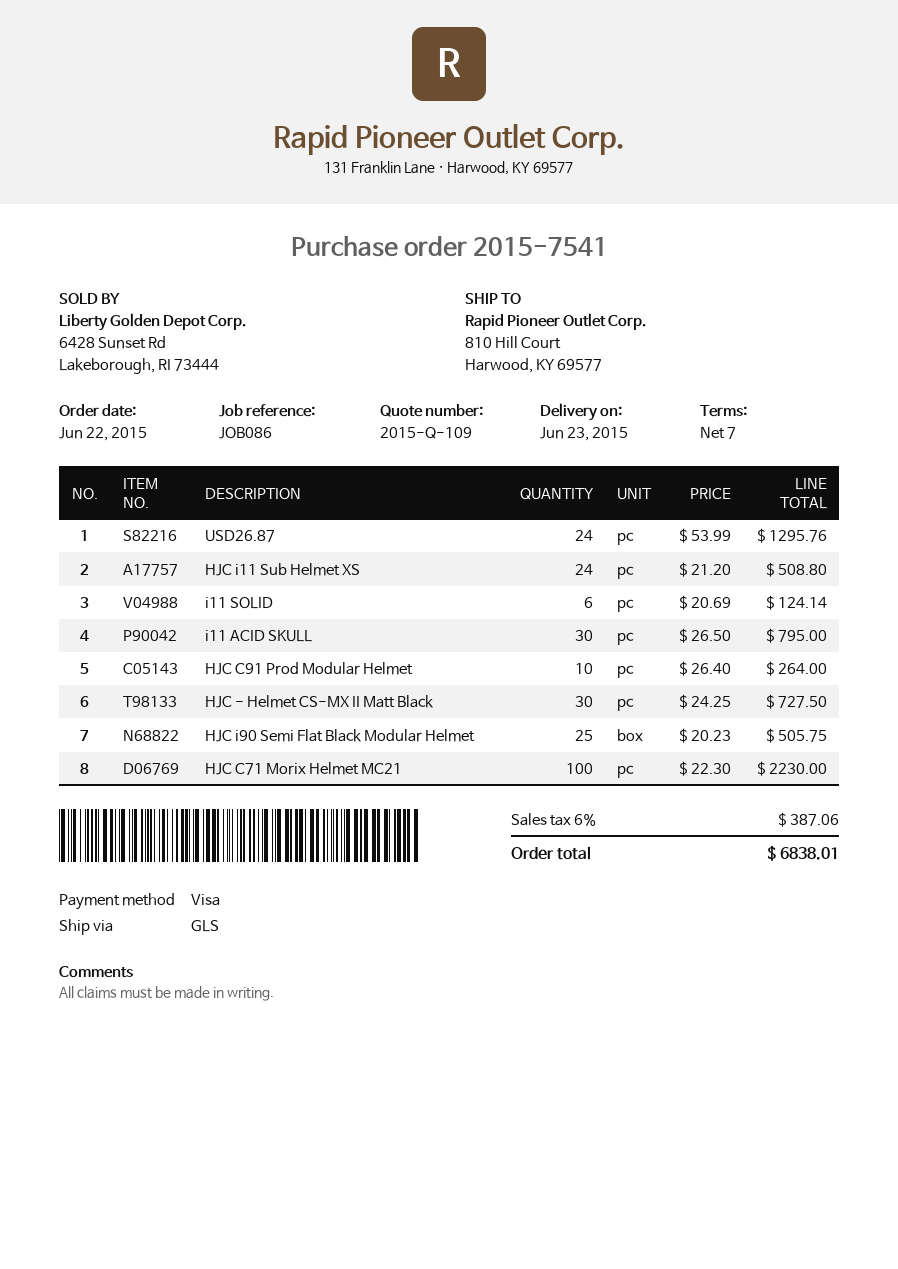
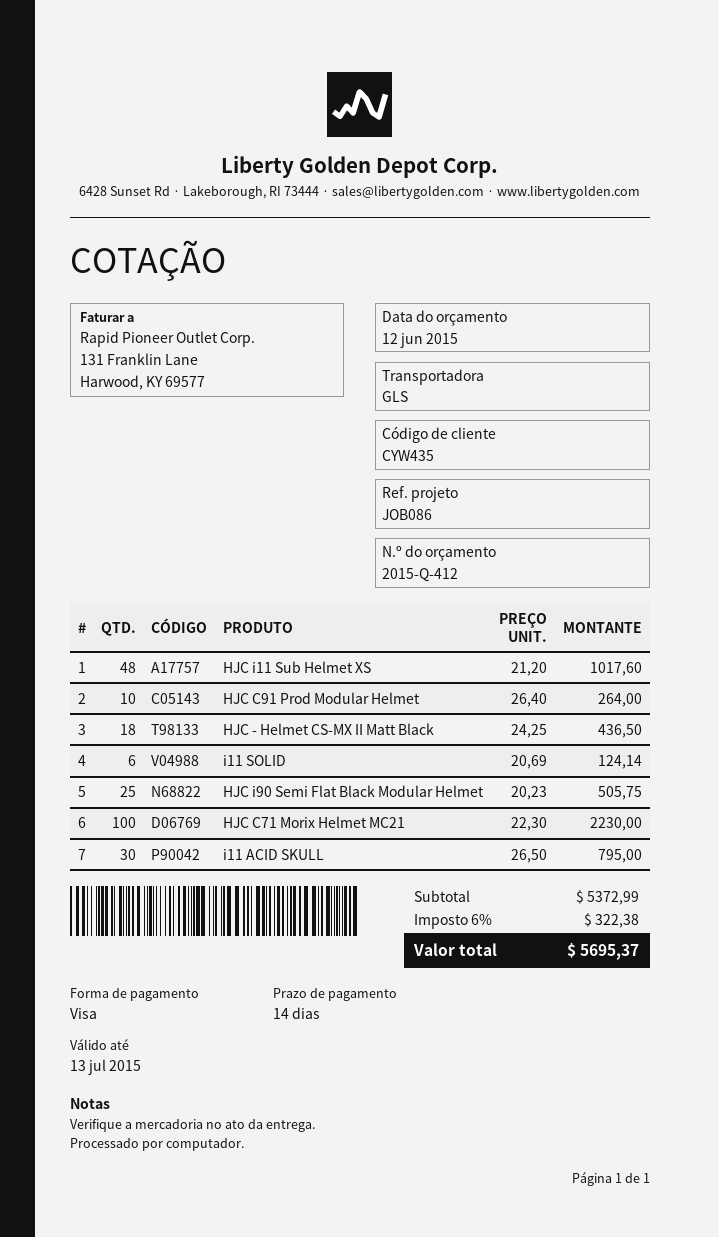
quote number: 2015-Q-109 -> 2015-Q-412
payment terms: 7 days -> 14 days
USD26.87: 24 x 53.99 = 1295.76 -> none
HJC i11 Sub Helmet XS: 24 x 21.20 = 508.80 -> 48 x 21.20 = 1017.60
HJC - Helmet CS-MX II Matt Black: 30 x 24.25 = 727.50 -> 18 x 24.25 = 436.50
tax: 6% = 387.06 -> 6% = 322.38
total: 6838.01 -> 5695.37

